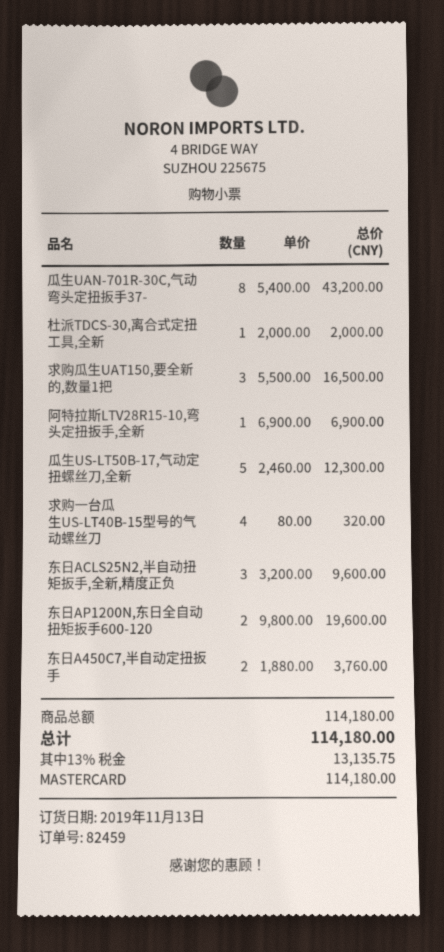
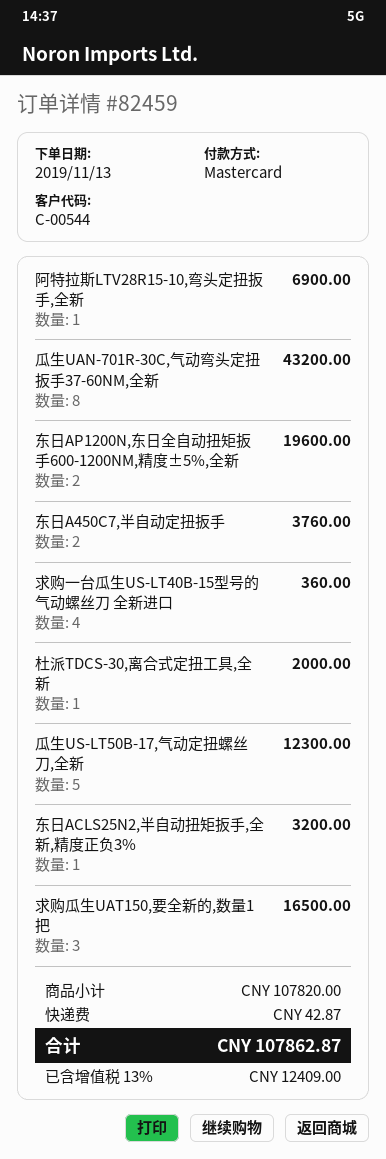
求购一台瓜生US-LT40B-15型号的气动螺丝刀: 4 for 320.00 -> 4 for 360.00
东日ACLS25N2,半自动扭矩扳手,全新,精度正负: 3 for 9600.00 -> 1 for 3200.00
subtotal: 114180.00 -> 107820.00
shipping: none -> 42.87
tax: 13% = 13135.75 -> 13% = 12409.00
total: 114180.00 -> 107862.87

